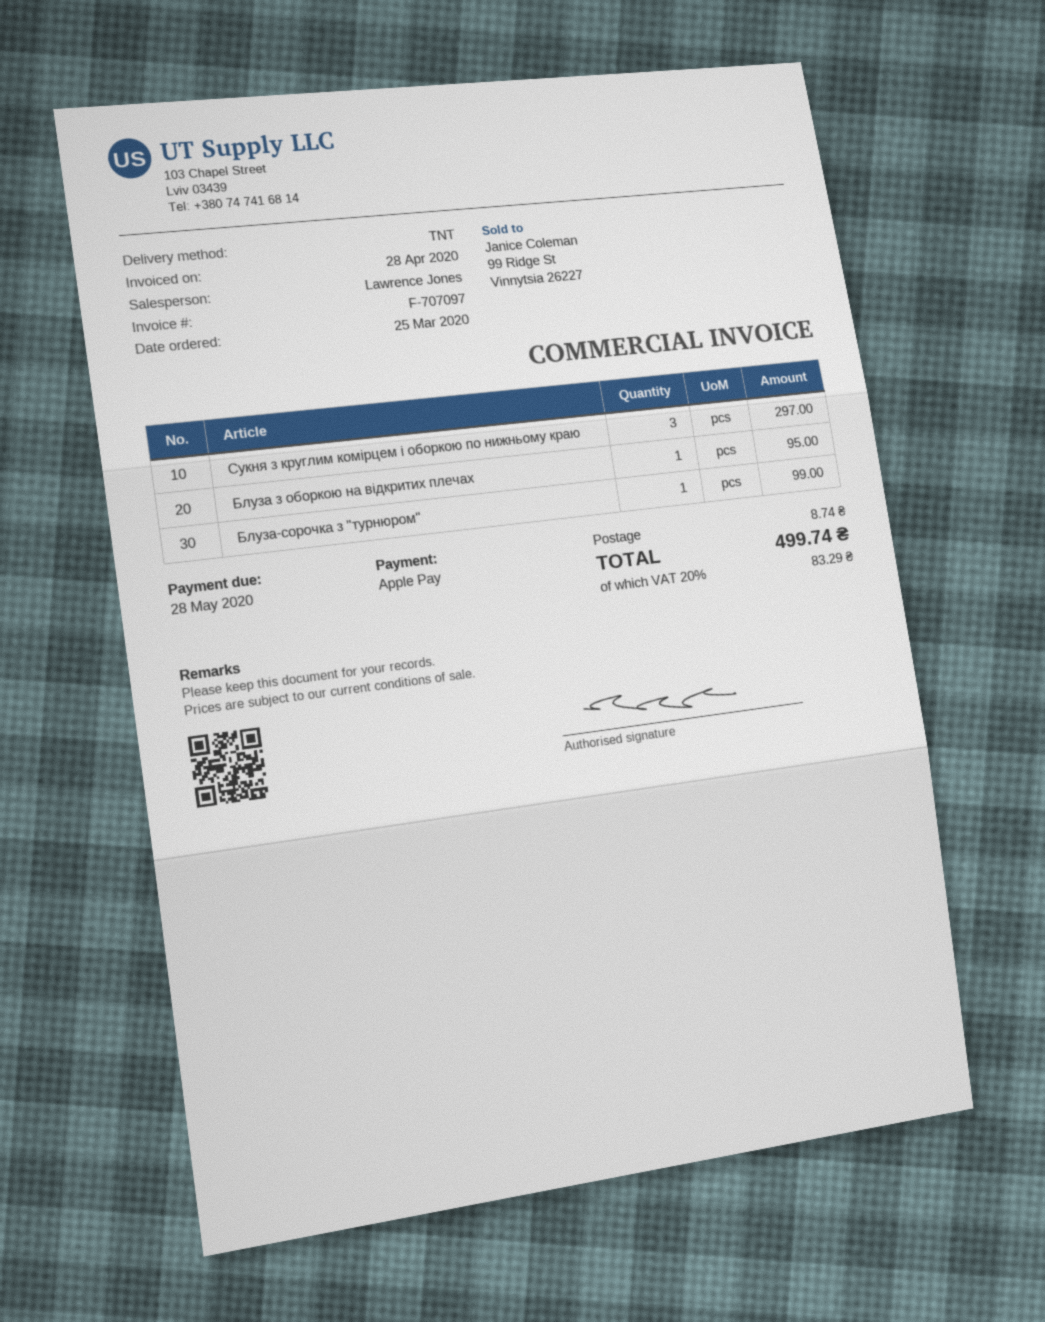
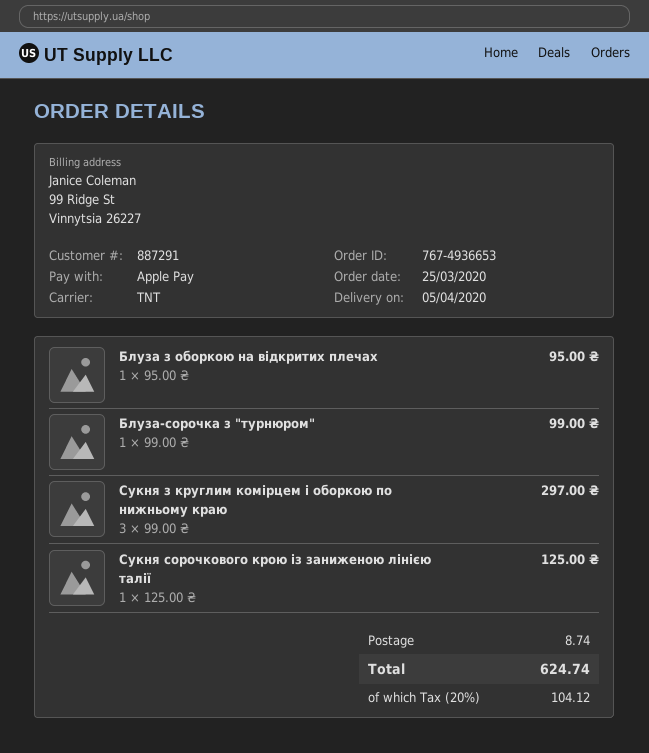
Сукня сорочкового крою із заниженою лінією талії: none -> 1 for 125.00
tax: 20% = 83.29 -> 20% = 104.12
total: 499.74 -> 624.74

